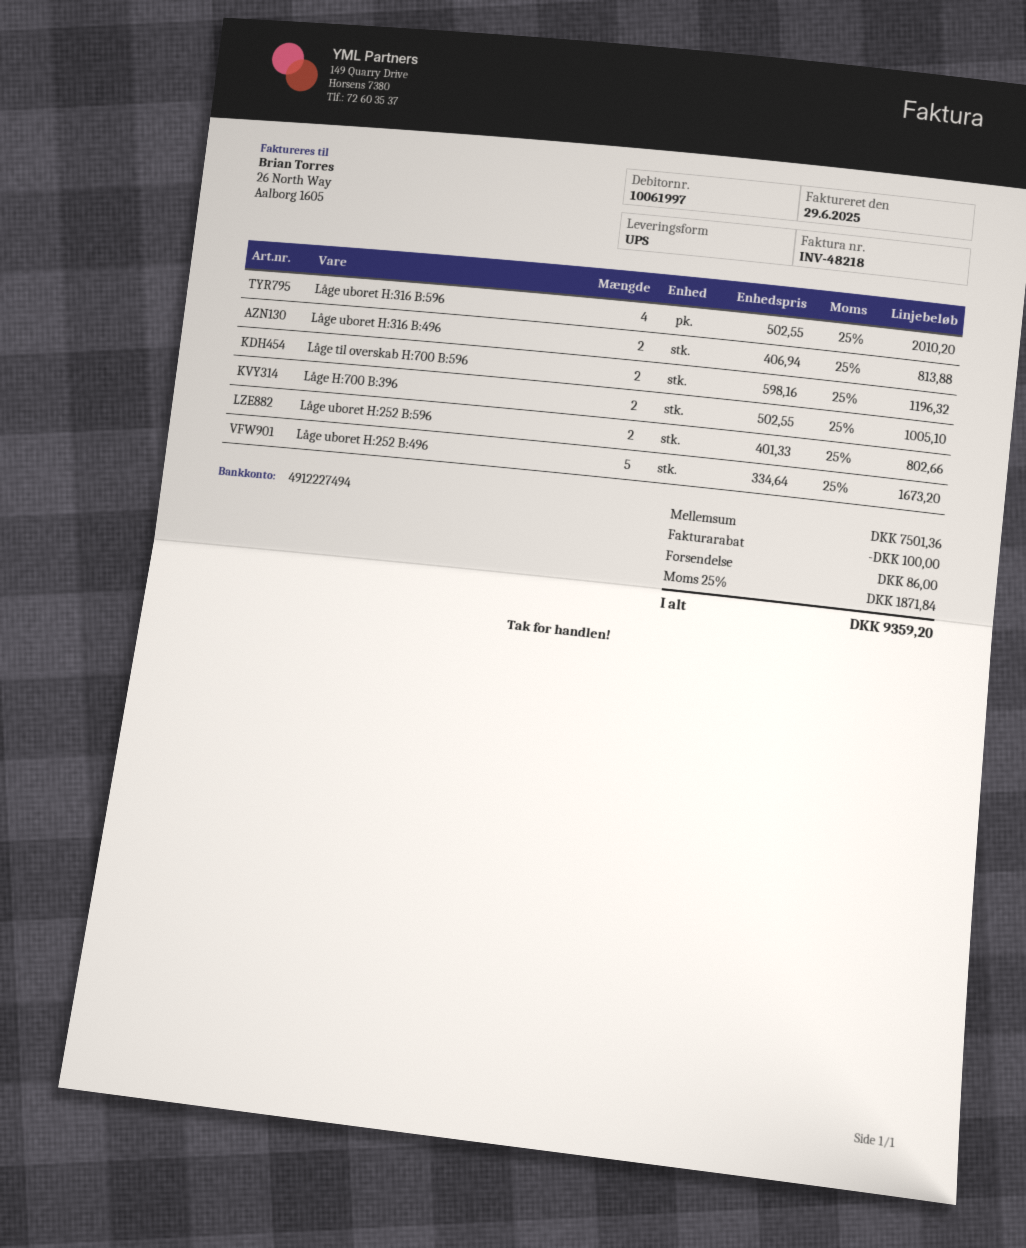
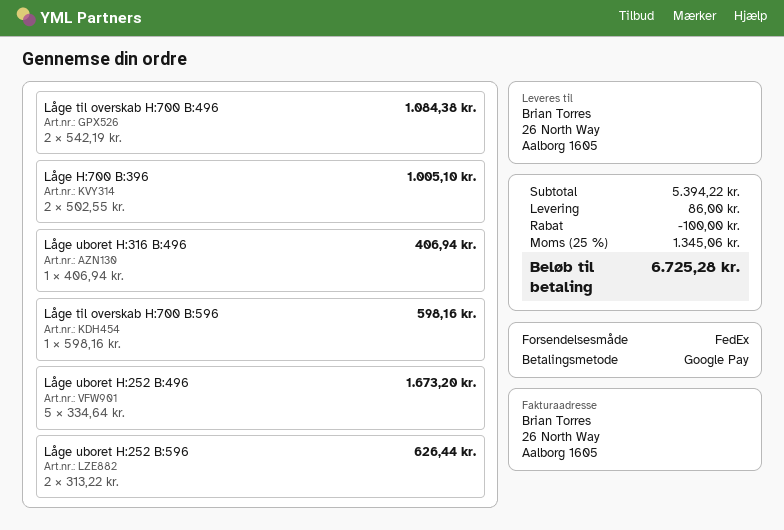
shipping method: UPS -> FedEx
Låge uboret H:316 B:596: 4 x 502.55 = 2010.20 -> none
Låge uboret H:316 B:496: 2 x 406.94 = 813.88 -> 1 x 406.94 = 406.94
Låge til overskab H:700 B:596: 2 x 598.16 = 1196.32 -> 1 x 598.16 = 598.16
Låge uboret H:252 B:596: 2 x 401.33 = 802.66 -> 2 x 313.22 = 626.44
Låge til overskab H:700 B:496: none -> 2 x 542.19 = 1084.38
subtotal: 7501.36 -> 5394.22
tax: 25% = 1871.84 -> 25% = 1345.06
total: 9359.20 -> 6725.28

